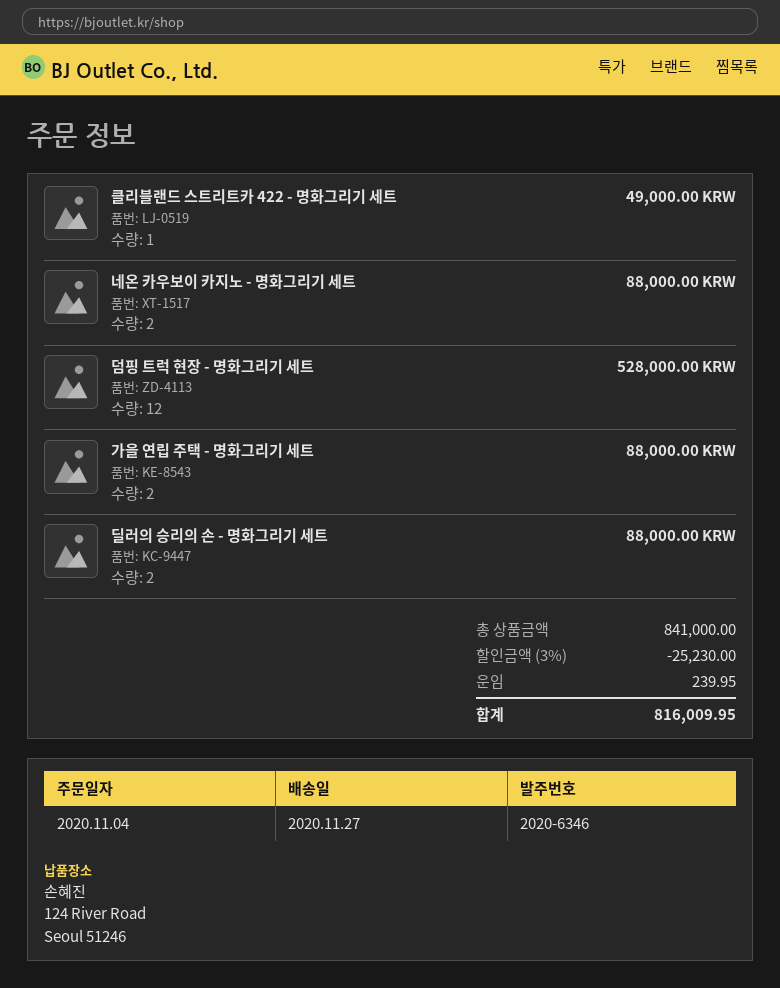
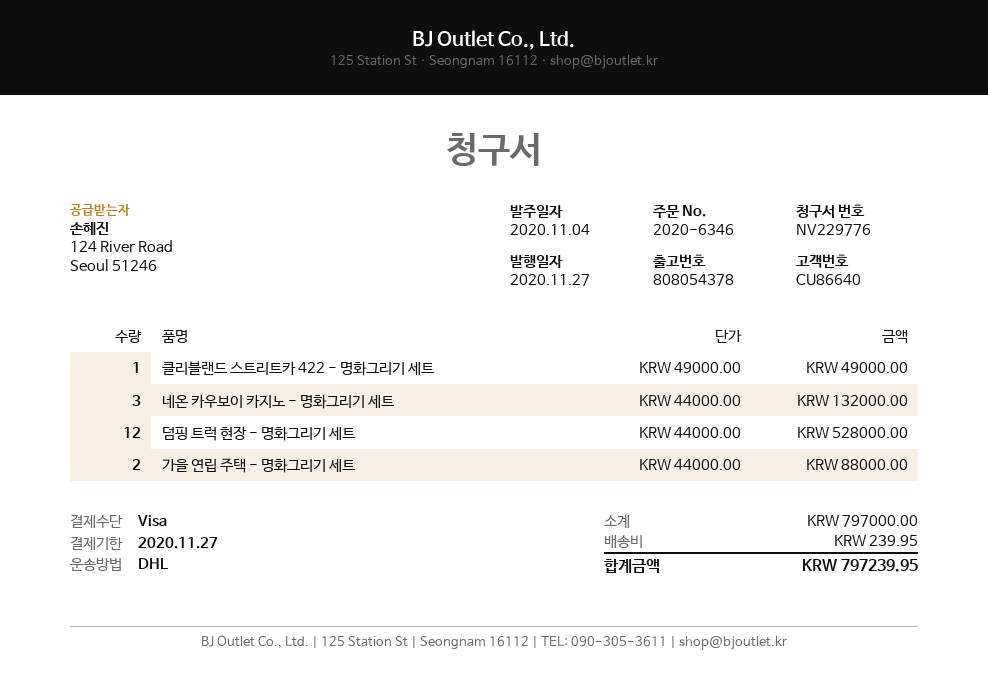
네온 카우보이 카지노 - 명화그리기 세트: 2 for 88000.00 -> 3 for 132000.00
딜러의 승리의 손 - 명화그리기 세트: 2 for 88000.00 -> none
subtotal: 841000.00 -> 797000.00
discount: 3% = 25230.00 -> none
total: 816009.95 -> 797239.95

